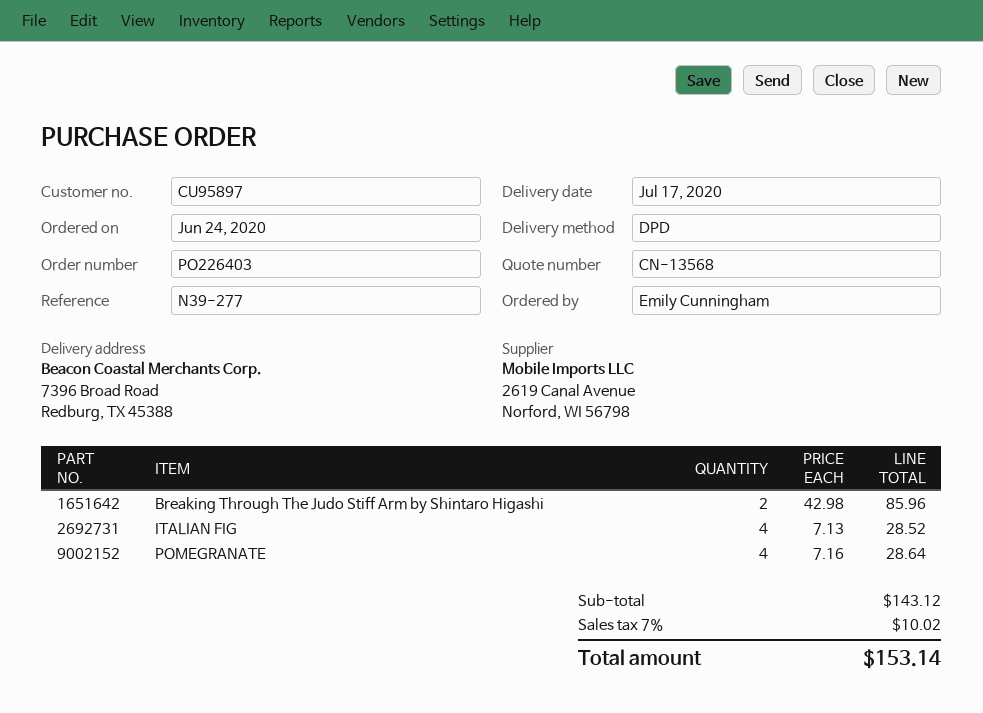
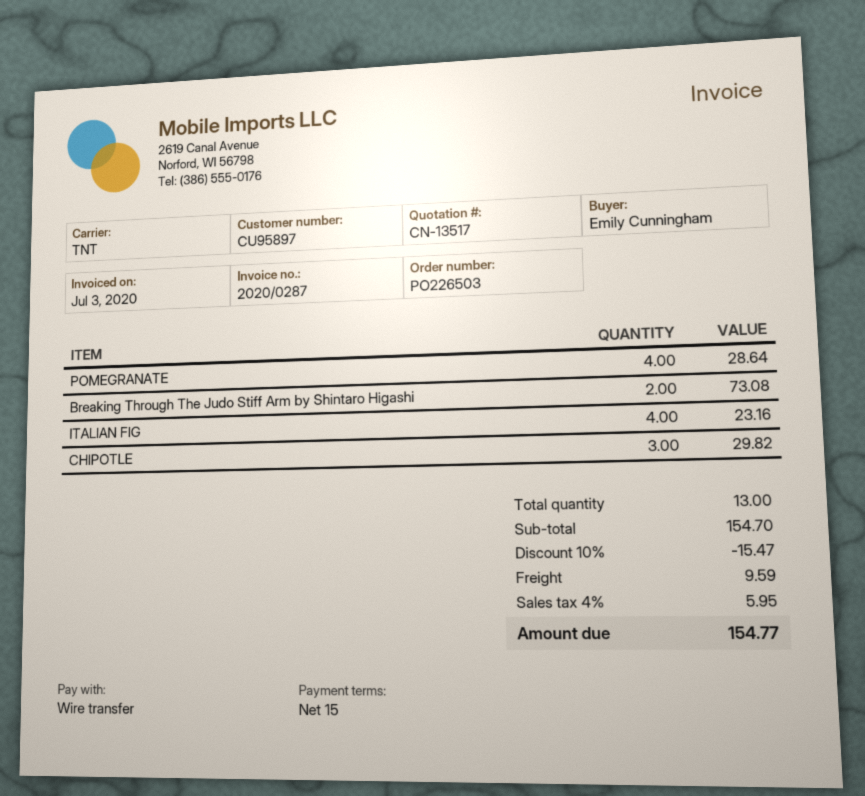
quote number: CN-13568 -> CN-13517
order number: PO226403 -> PO226503
shipping method: DPD -> TNT
Breaking Through The Judo Stiff Arm by Shintaro Higashi: 2 for 85.96 -> 2 for 73.08
ITALIAN FIG: 4 for 28.52 -> 4 for 23.16
CHIPOTLE: none -> 3 for 29.82
subtotal: 143.12 -> 154.70
discount: none -> 10% = 15.47
shipping: none -> 9.59
tax: 7% = 10.02 -> 4% = 5.95
total: 153.14 -> 154.77

